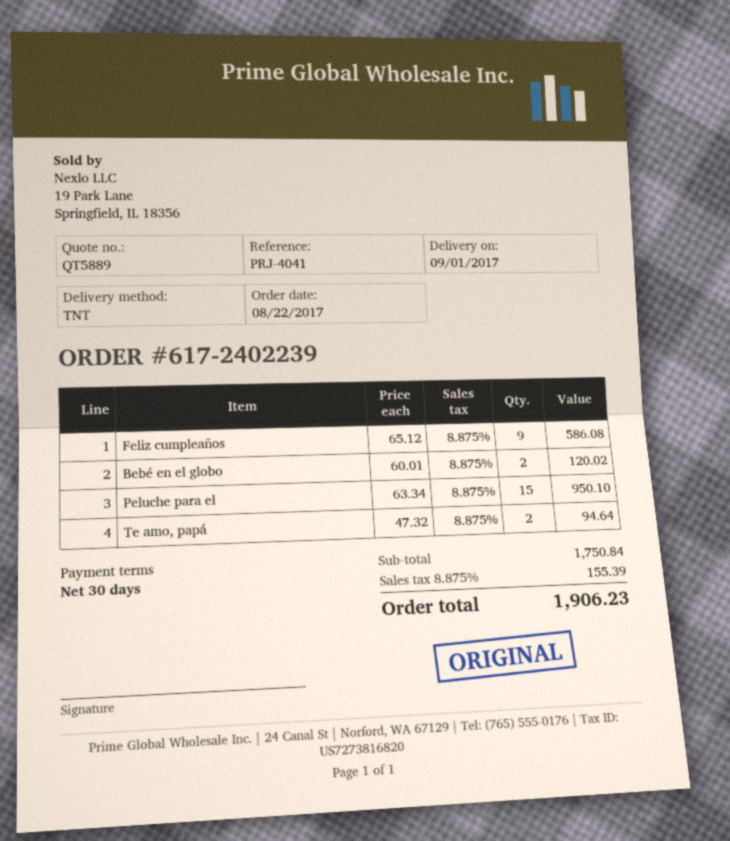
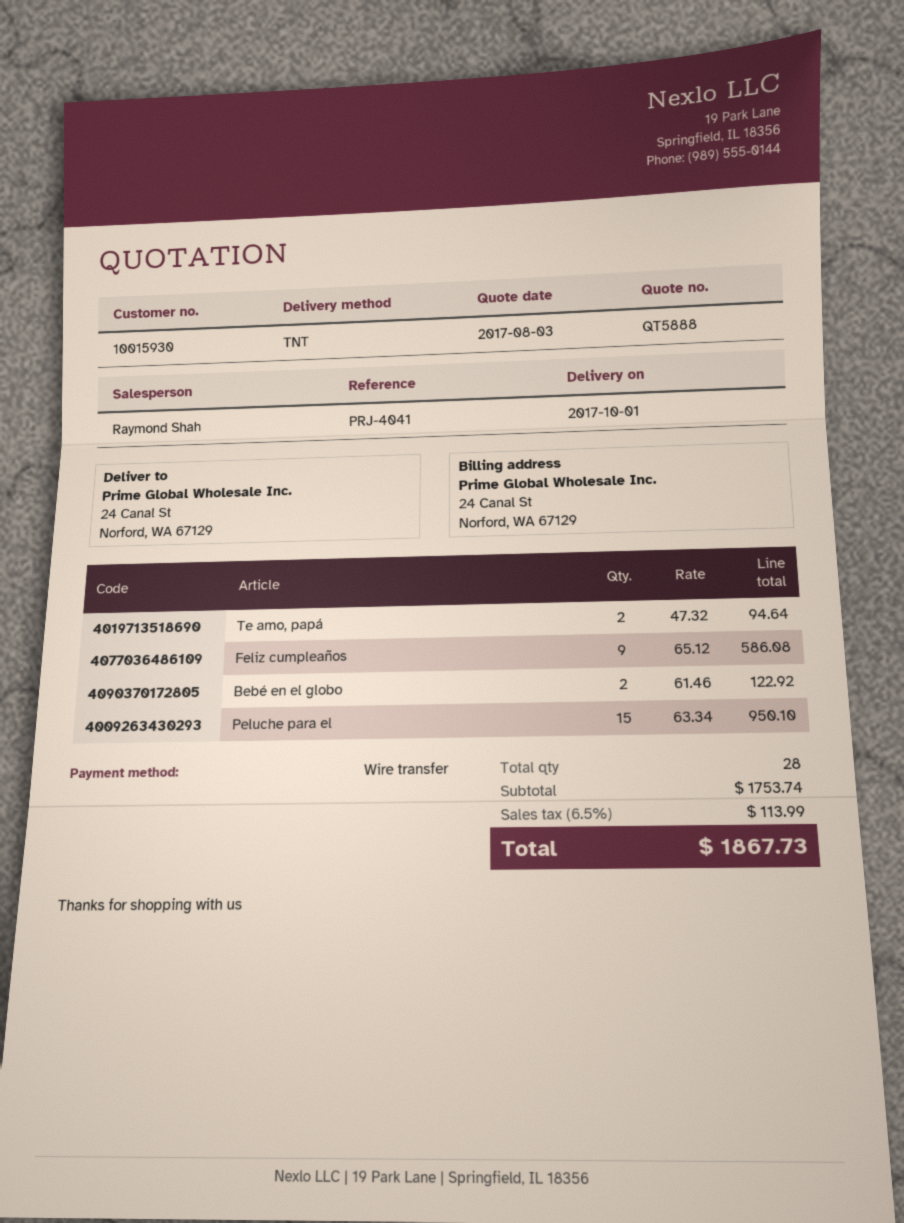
quote number: QT5889 -> QT5888
delivery date: 2017-09-01 -> 2017-10-01
Bebé en el globo: 2 x 60.01 = 120.02 -> 2 x 61.46 = 122.92
subtotal: 1750.84 -> 1753.74
tax: 8.875% = 155.39 -> 6.5% = 113.99
total: 1906.23 -> 1867.73

